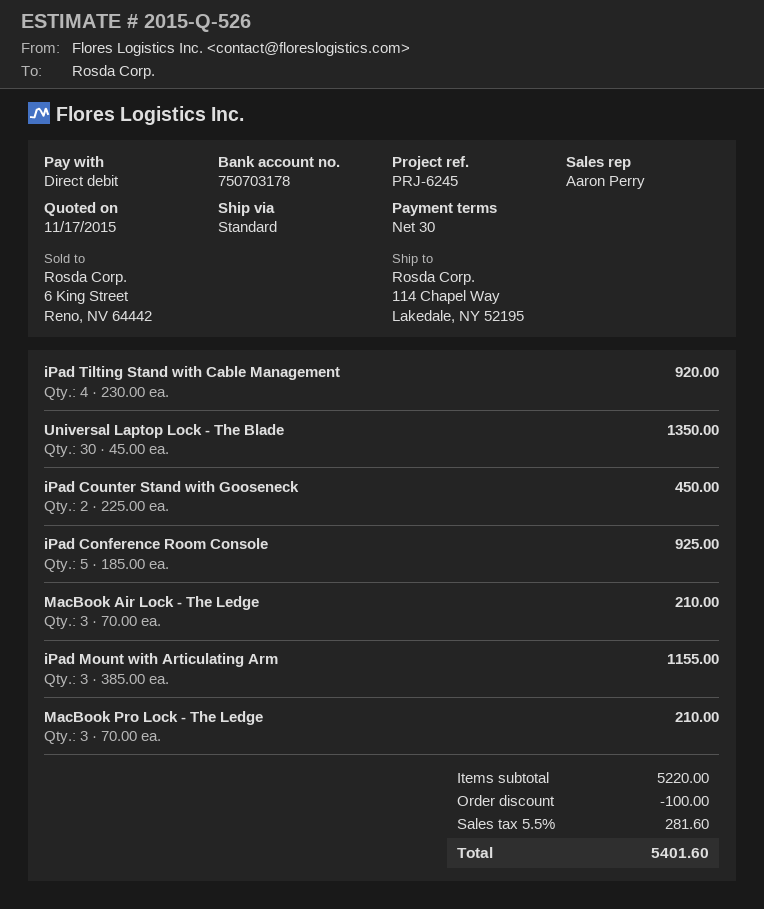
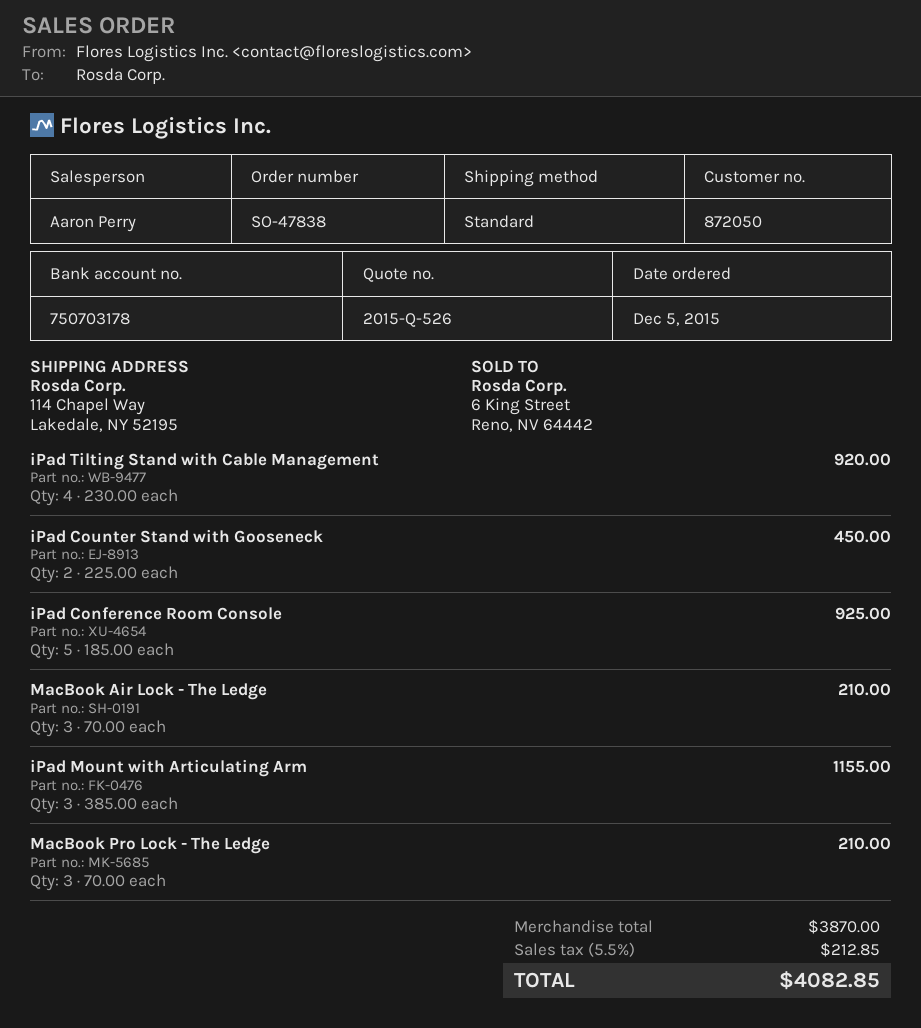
Universal Laptop Lock - The Blade: 30 x 45.00 = 1350.00 -> none
subtotal: 5220.00 -> 3870.00
discount: 100.00 -> none
tax: 5.5% = 281.60 -> 5.5% = 212.85
total: 5401.60 -> 4082.85

